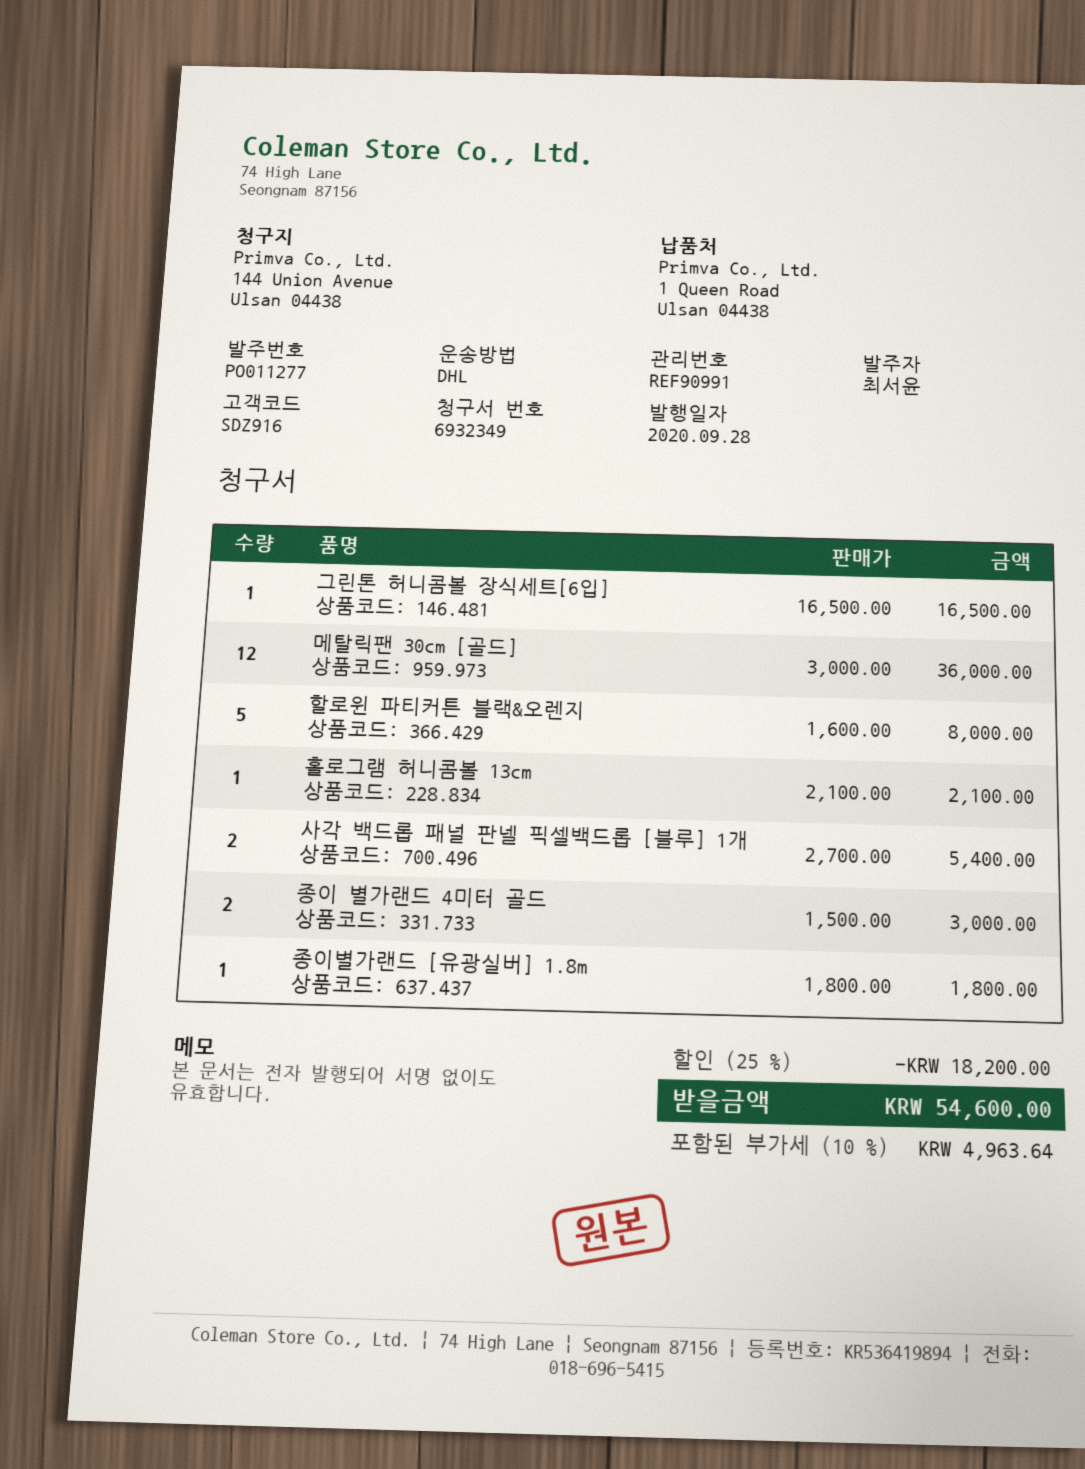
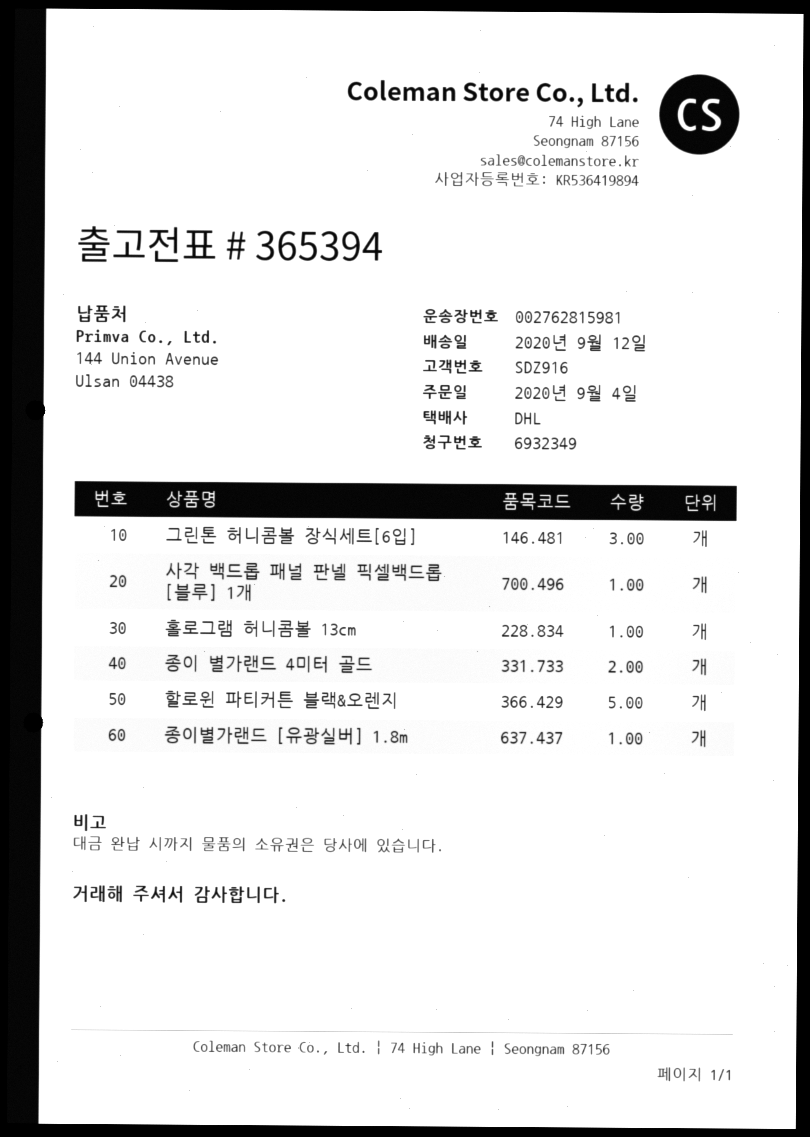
ship to: 1 Queen Road, Ulsan 04438 -> 144 Union Avenue, Ulsan 04438
그린톤 허니콤볼 장식세트[6입]: 1 -> 3
메탈릭팬 30cm [골드]: 12 -> none
사각 백드롭 패널 판넬 픽셀백드롭 [블루] 1개: 2 -> 1

